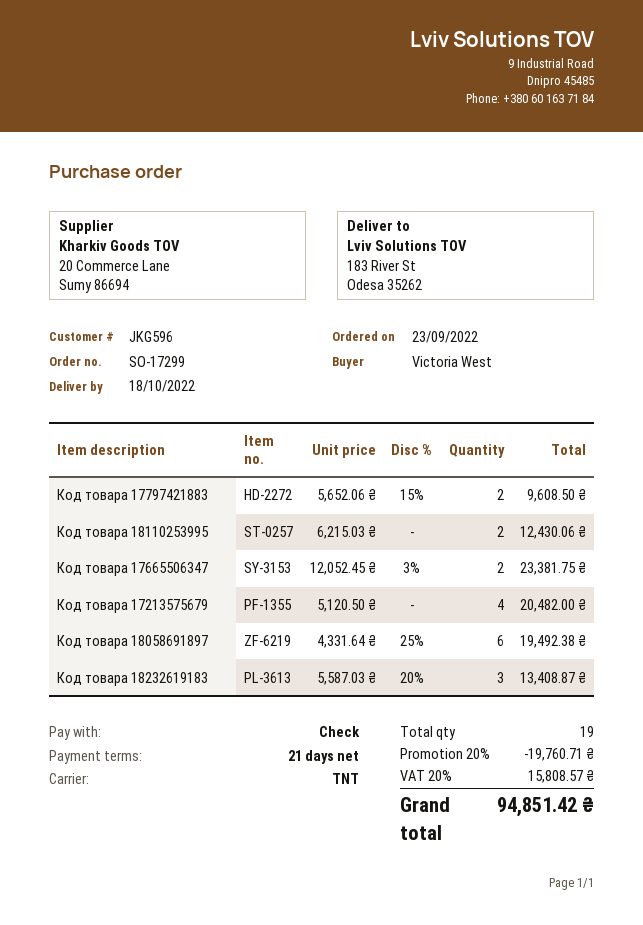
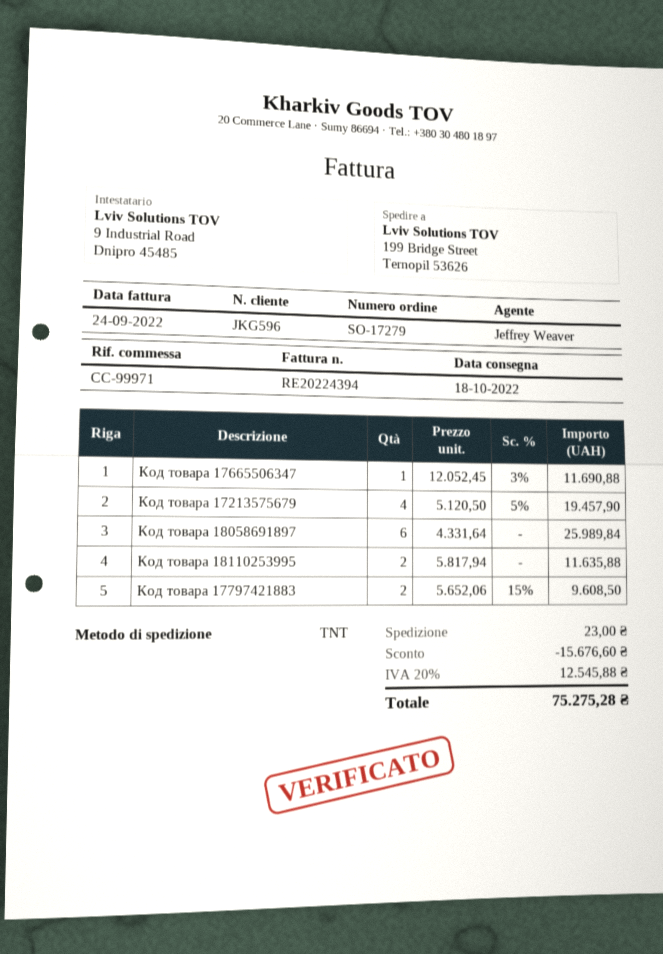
order number: SO-17299 -> SO-17279
ship to: 183 River St, Odesa 35262 -> 199 Bridge Street, Ternopil 53626
Код товара 18110253995: 2 x 6215.03 = 12430.06 -> 2 x 5817.94 = 11635.88
Код товара 17665506347: 2 x 12052.45 - 3% = 23381.75 -> 1 x 12052.45 - 3% = 11690.88
Код товара 17213575679: 4 x 5120.50 = 20482.00 -> 4 x 5120.50 - 5% = 19457.90
Код товара 18058691897: 6 x 4331.64 - 25% = 19492.38 -> 6 x 4331.64 = 25989.84
Код товара 18232619183: 3 x 5587.03 - 20% = 13408.87 -> none
discount: 19760.71 -> 15676.60
shipping: none -> 23.00
tax: 20% = 15808.57 -> 20% = 12545.88
total: 94851.42 -> 75275.28

